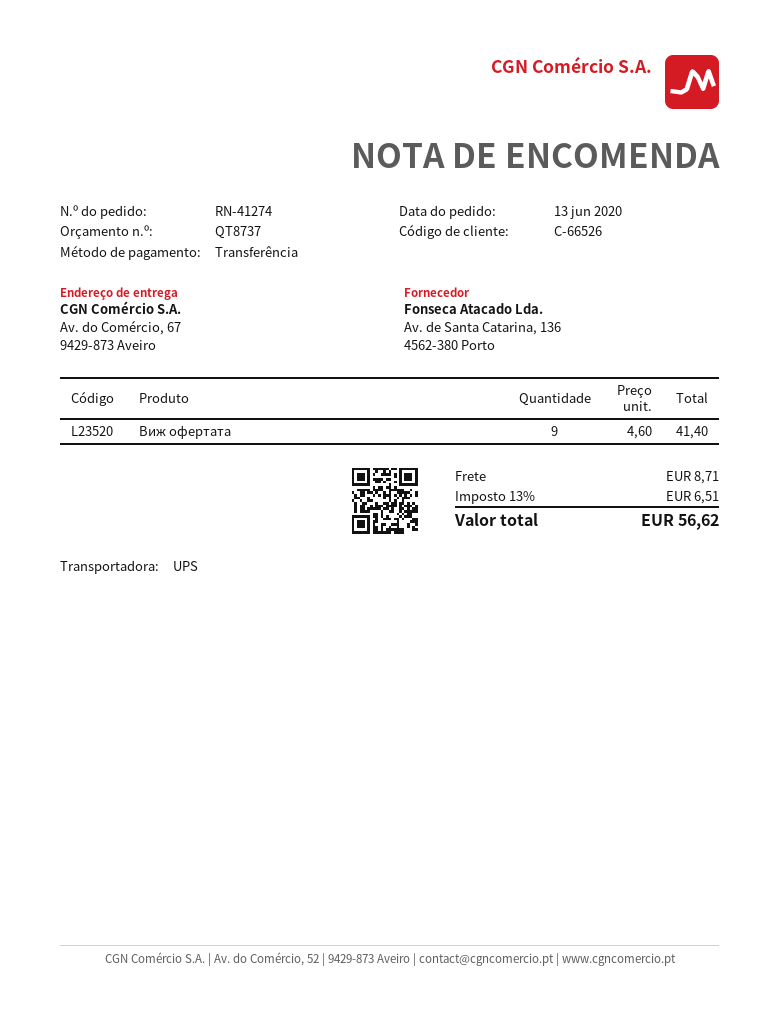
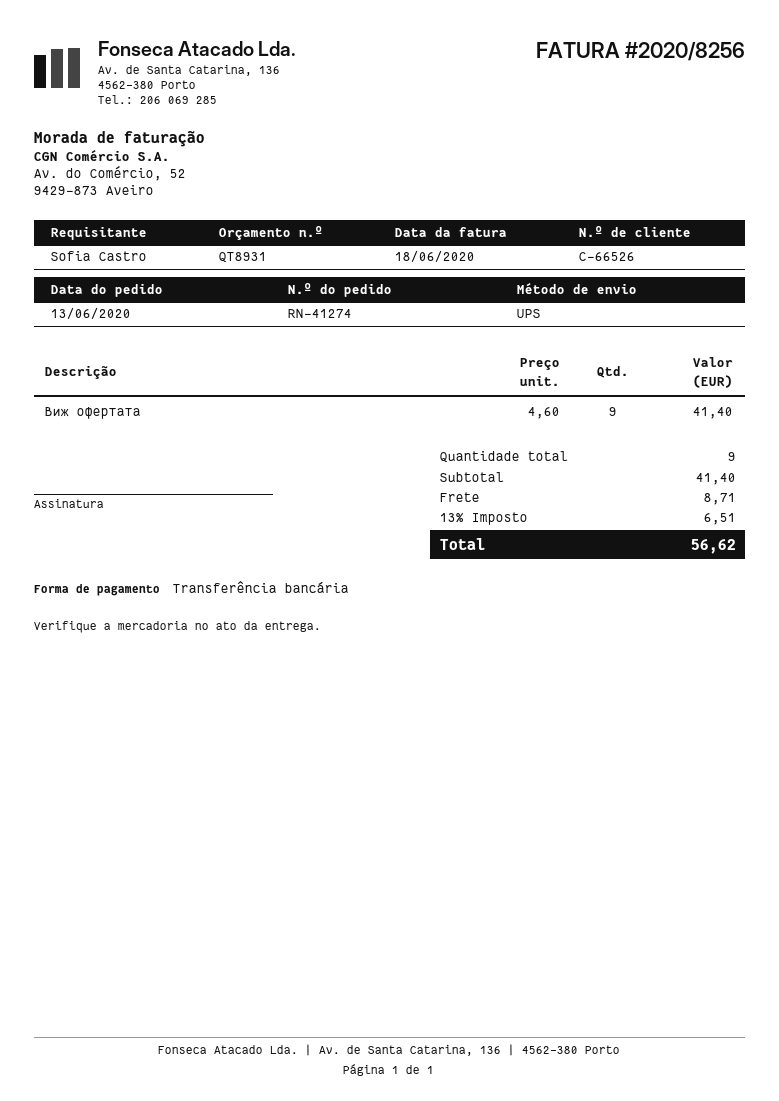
quote number: QT8737 -> QT8931

